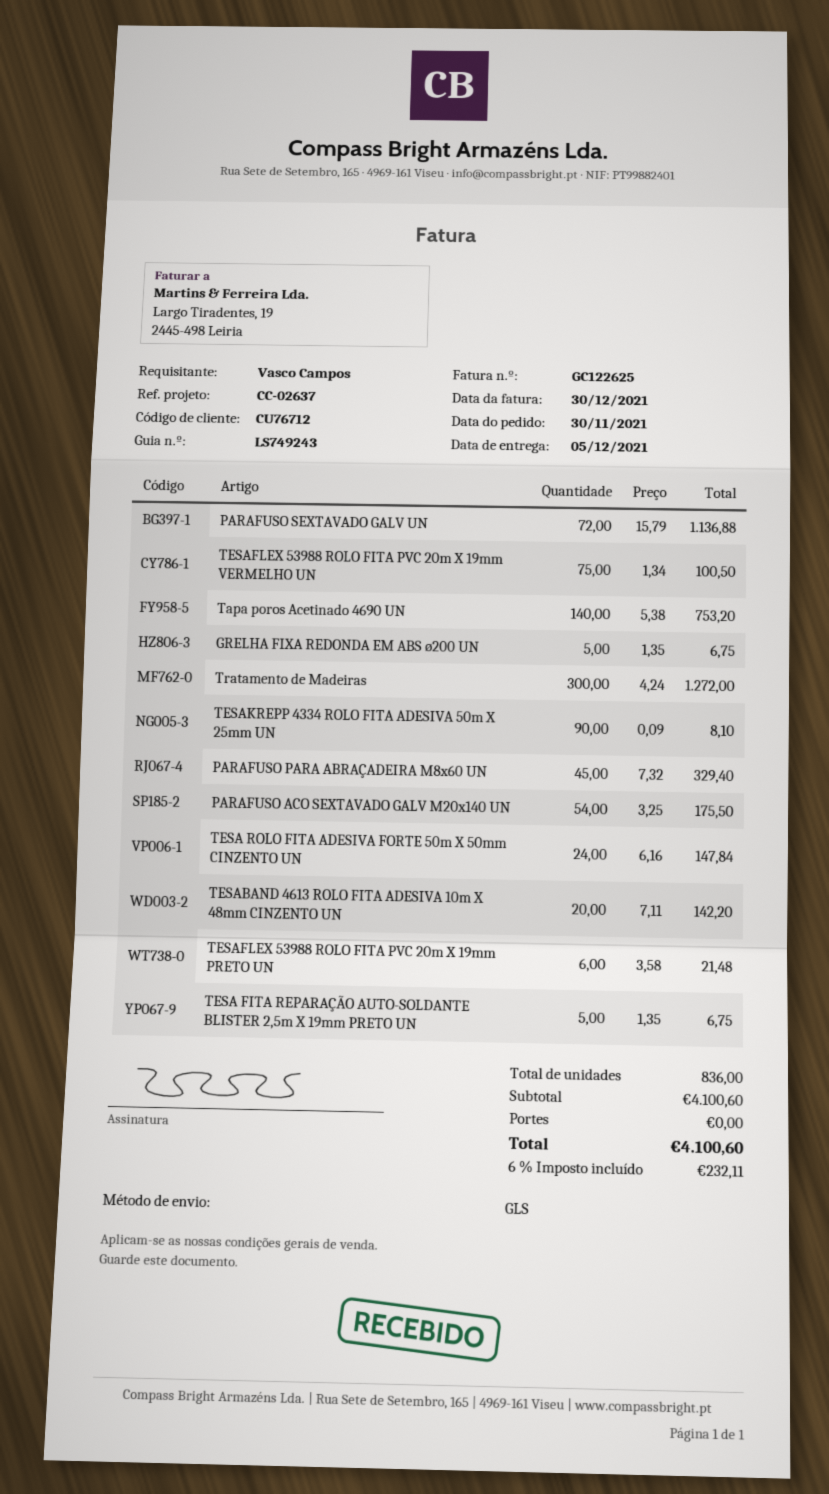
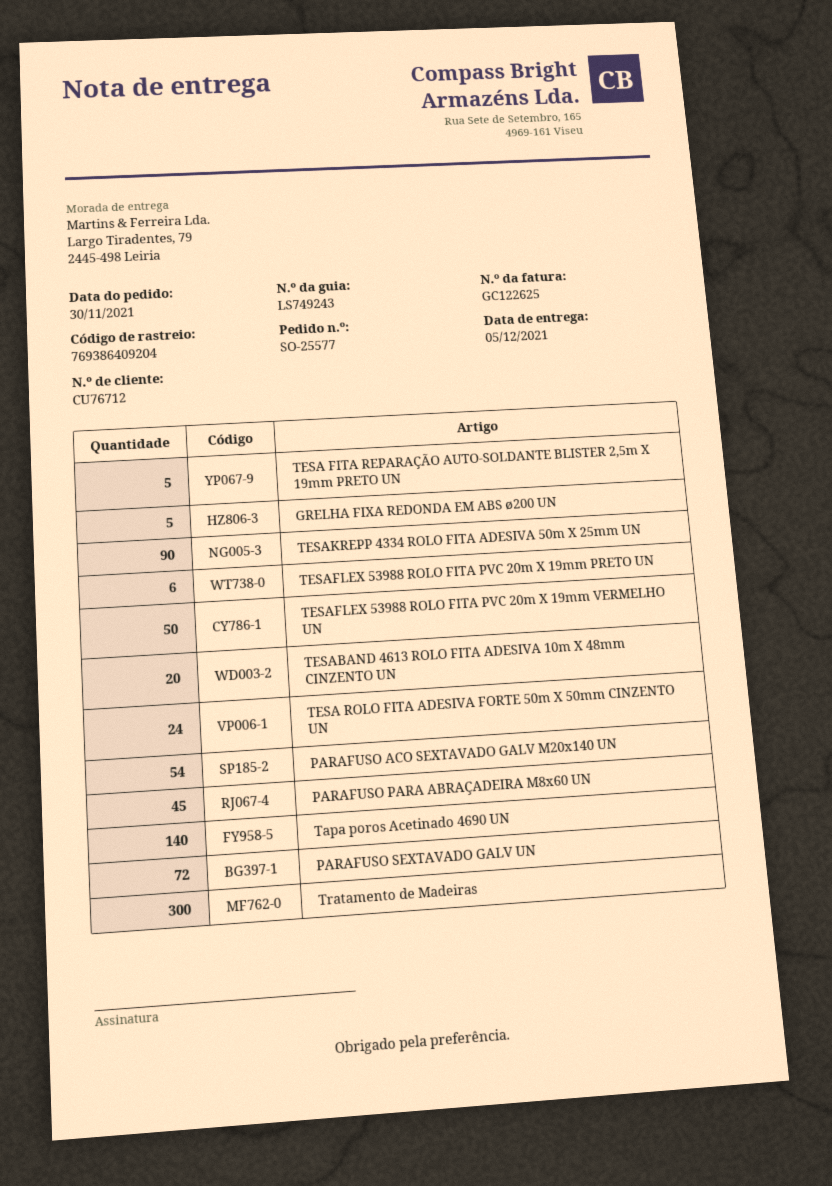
TESAFLEX 53988 ROLO FITA PVC 20m X 19mm VERMELHO UN: 75 -> 50

